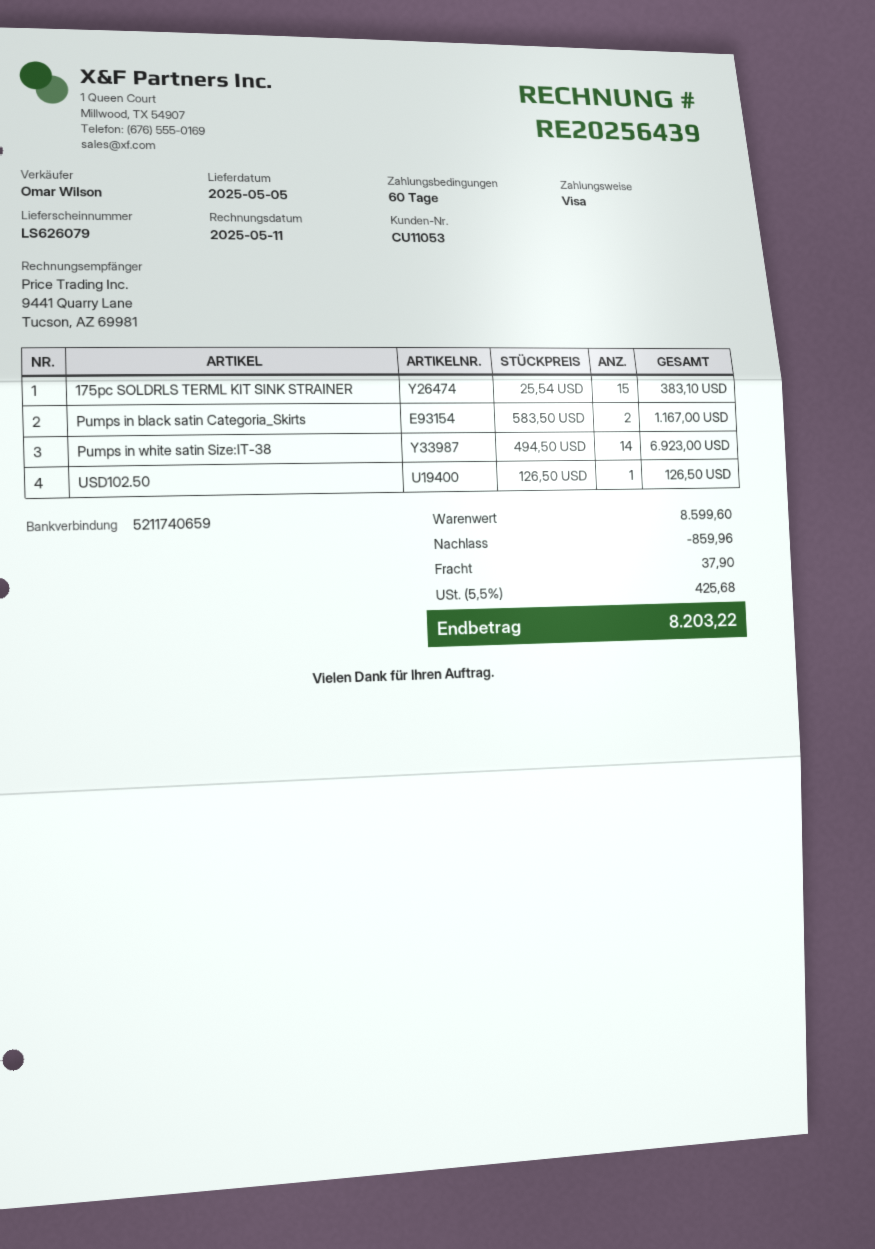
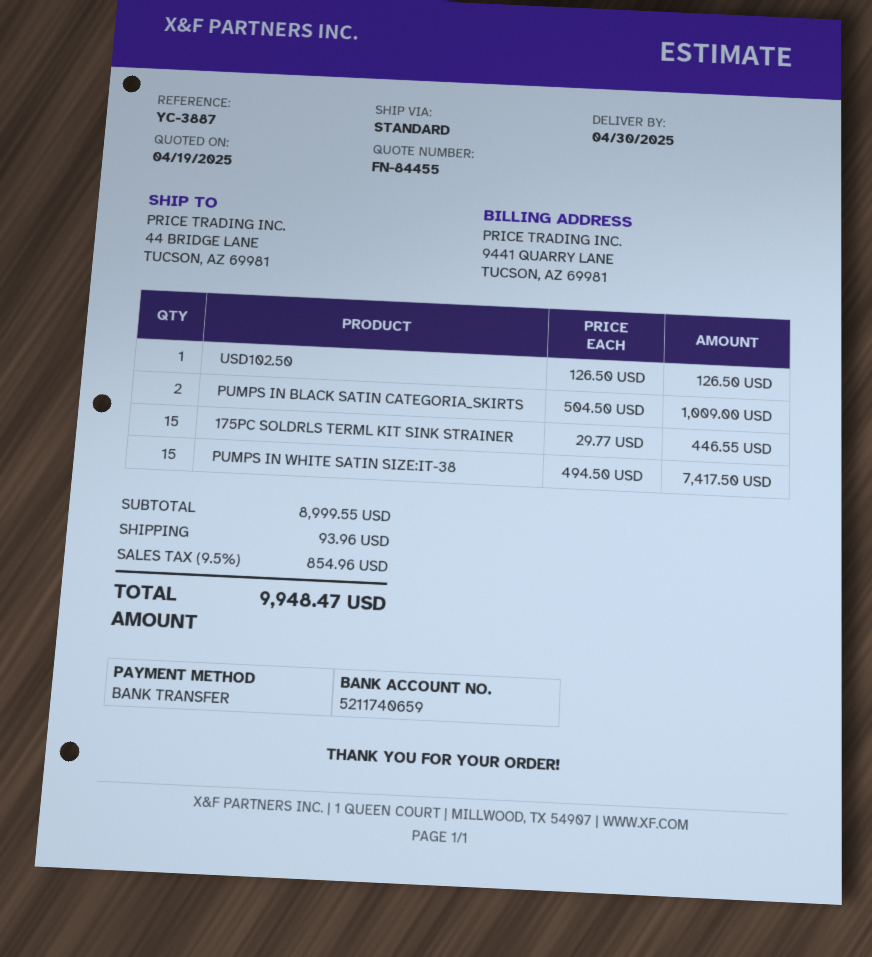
delivery date: 2025-05-05 -> 2025-04-30
payment method: Visa -> bank transfer
175pc SOLDRLS TERML KIT SINK STRAINER: 15 x 25.54 = 383.10 -> 15 x 29.77 = 446.55
Pumps in black satin Categoria_Skirts: 2 x 583.50 = 1167.00 -> 2 x 504.50 = 1009.00
Pumps in white satin Size:IT-38: 14 x 494.50 = 6923.00 -> 15 x 494.50 = 7417.50
subtotal: 8599.60 -> 8999.55
discount: 859.96 -> none
shipping: 37.90 -> 93.96
tax: 5.5% = 425.68 -> 9.5% = 854.96
total: 8203.22 -> 9948.47

